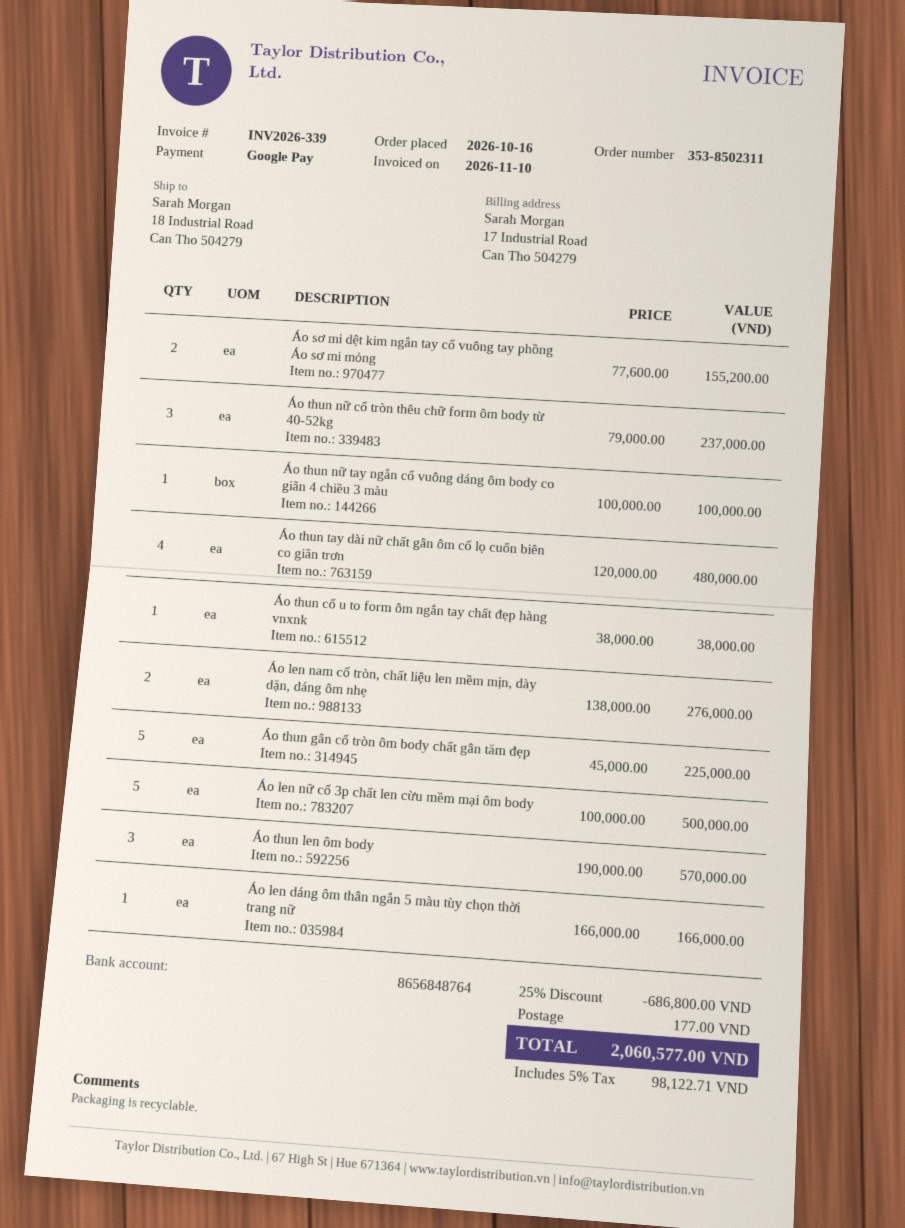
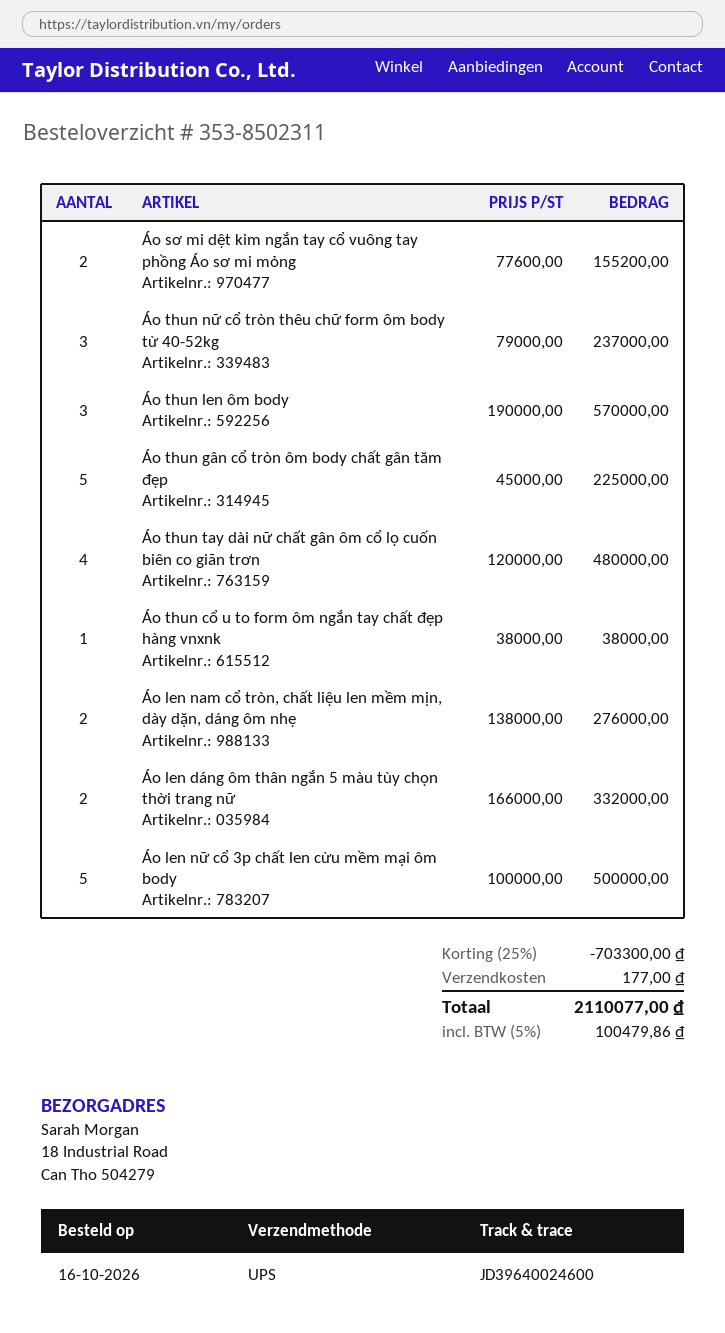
Áo thun nữ tay ngắn cổ vuông dáng ôm body co giãn 4 chiều 3 màu: 1 x 100000.00 = 100000.00 -> none
Áo len dáng ôm thân ngắn 5 màu tùy chọn thời trang nữ: 1 x 166000.00 = 166000.00 -> 2 x 166000.00 = 332000.00
discount: 25% = 686800.00 -> 25% = 703300.00
tax: 5% = 98122.71 -> 5% = 100479.86
total: 2060577.00 -> 2110077.00

